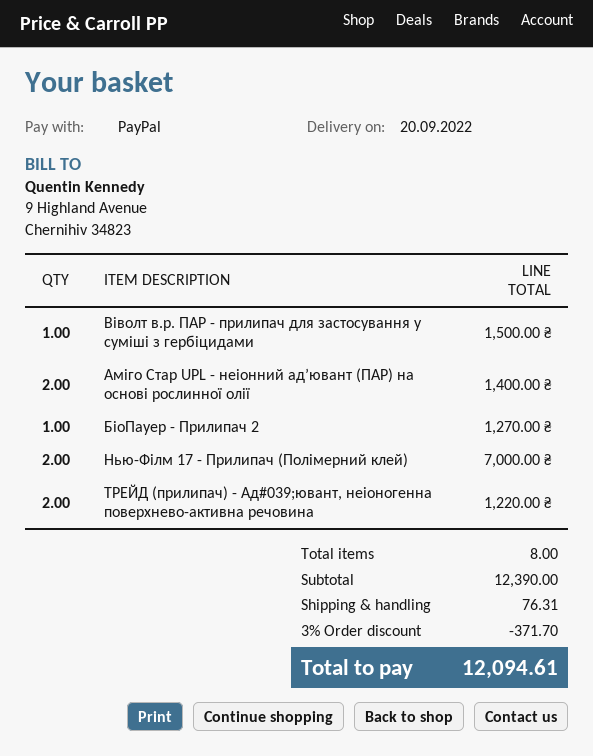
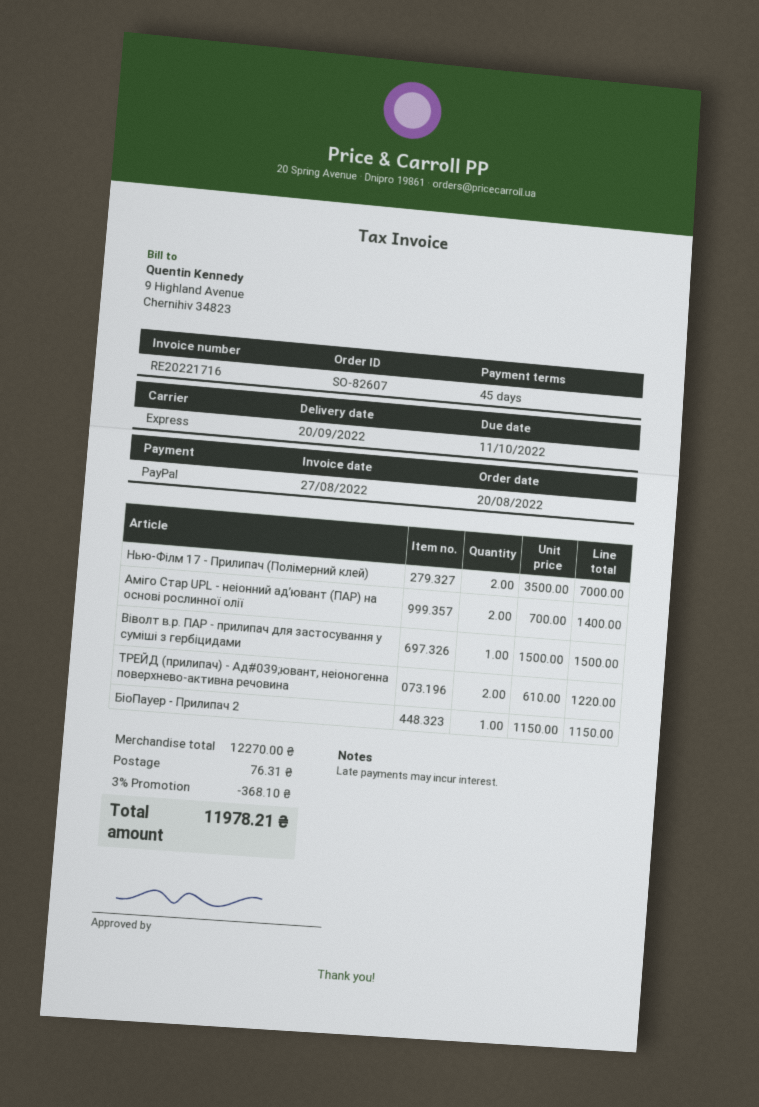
БіоПауер - Прилипач 2: 1 for 1270.00 -> 1 for 1150.00
subtotal: 12390.00 -> 12270.00
discount: 3% = 371.70 -> 3% = 368.10
total: 12094.61 -> 11978.21

